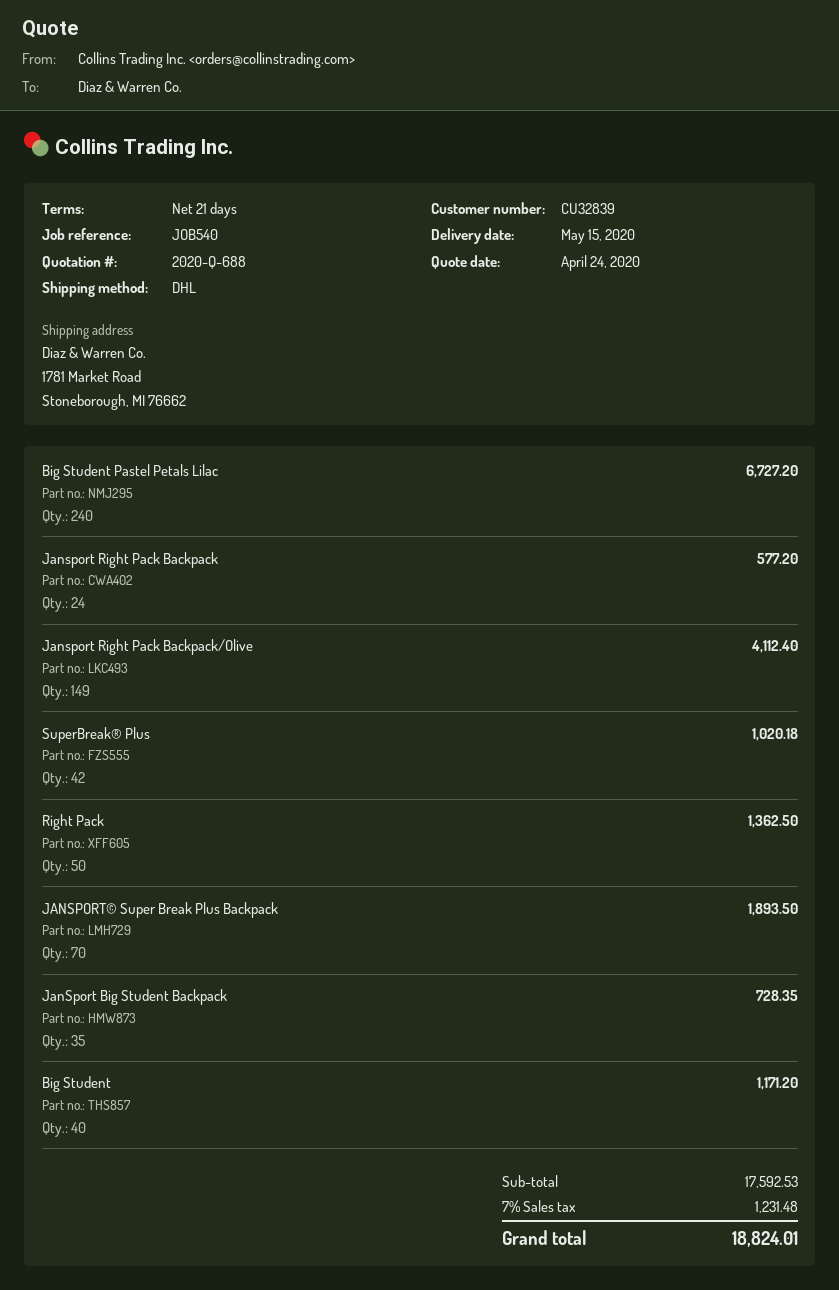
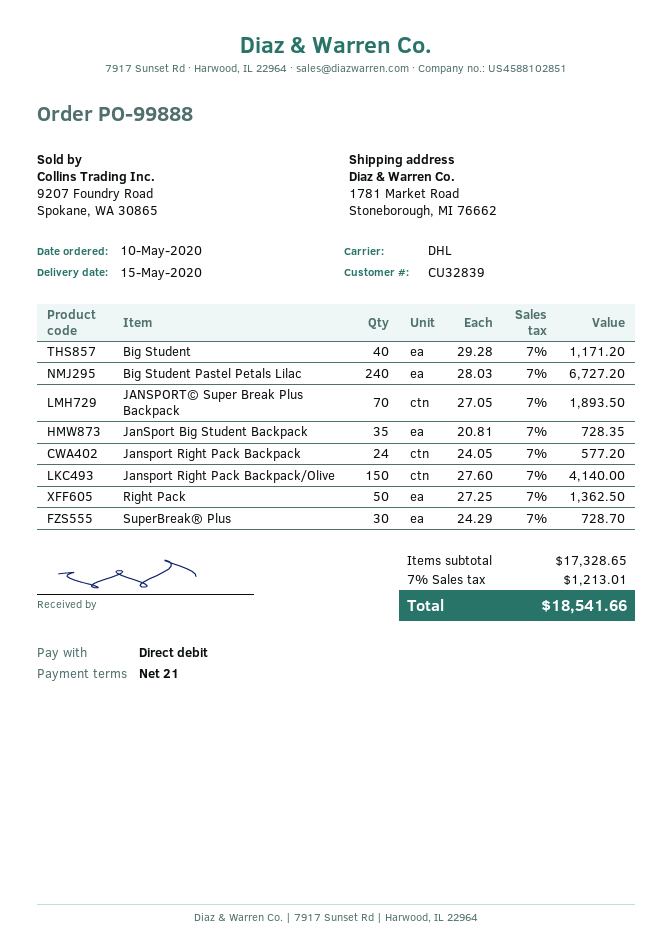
Jansport Right Pack Backpack/Olive: 149 for 4112.40 -> 150 for 4140.00
SuperBreak® Plus: 42 for 1020.18 -> 30 for 728.70
subtotal: 17592.53 -> 17328.65
tax: 7% = 1231.48 -> 7% = 1213.01
total: 18824.01 -> 18541.66

